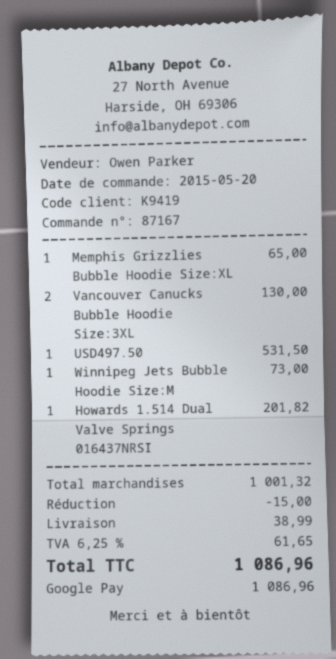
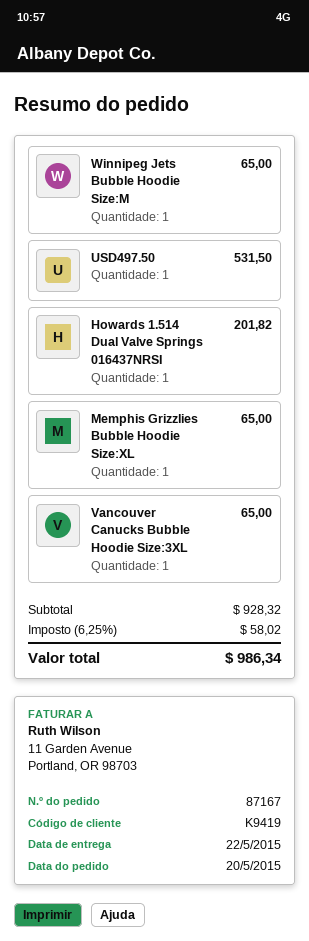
Vancouver Canucks Bubble Hoodie Size:3XL: 2 for 130.00 -> 1 for 65.00
Winnipeg Jets Bubble Hoodie Size:M: 1 for 73.00 -> 1 for 65.00
subtotal: 1001.32 -> 928.32
discount: 15.00 -> none
shipping: 38.99 -> none
tax: 6.25% = 61.65 -> 6.25% = 58.02
total: 1086.96 -> 986.34

